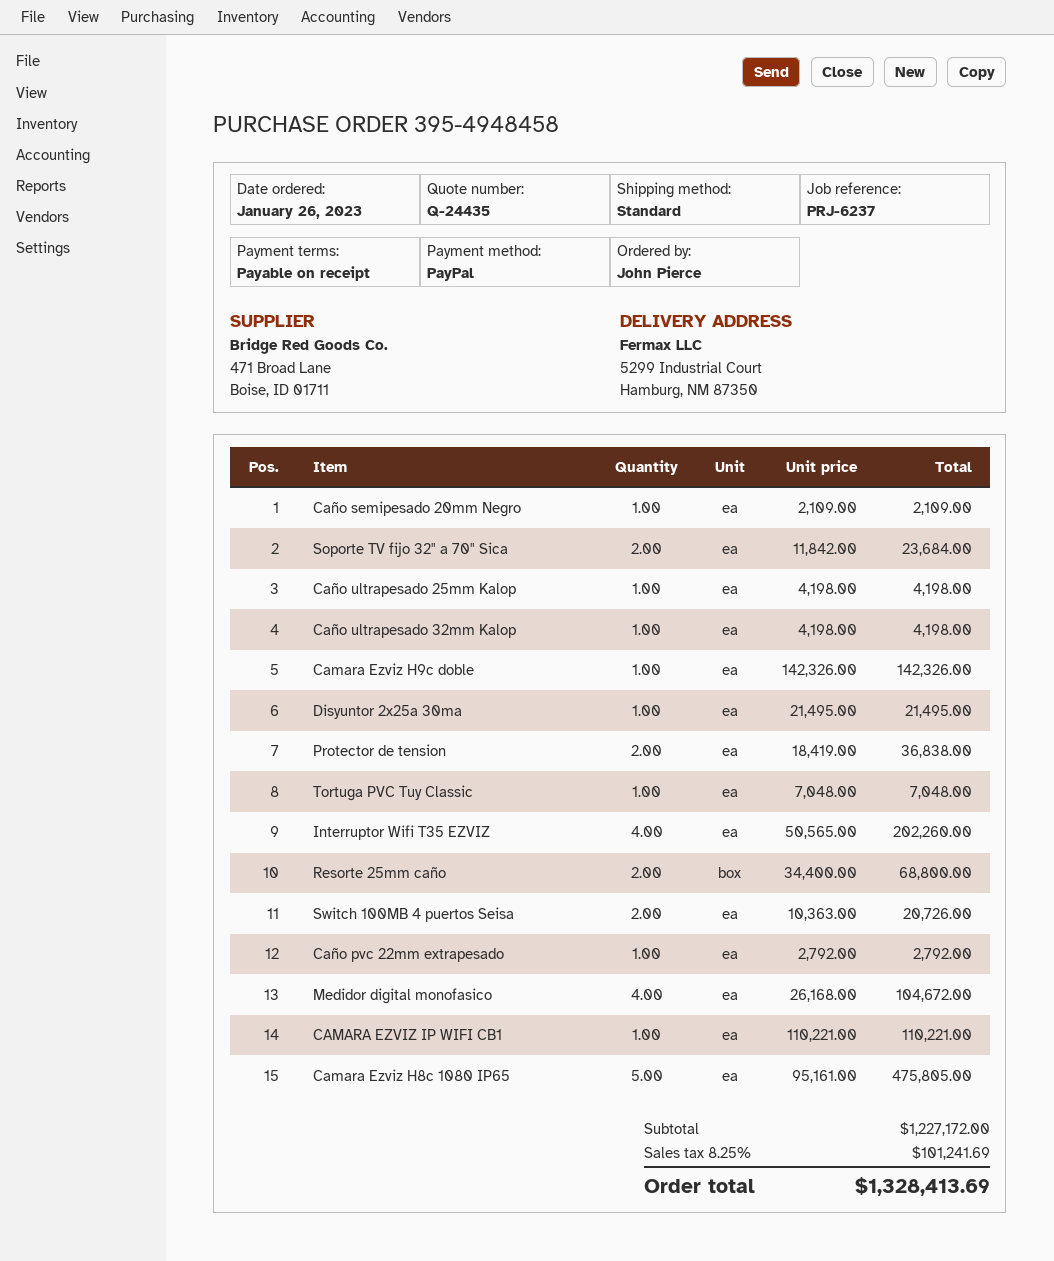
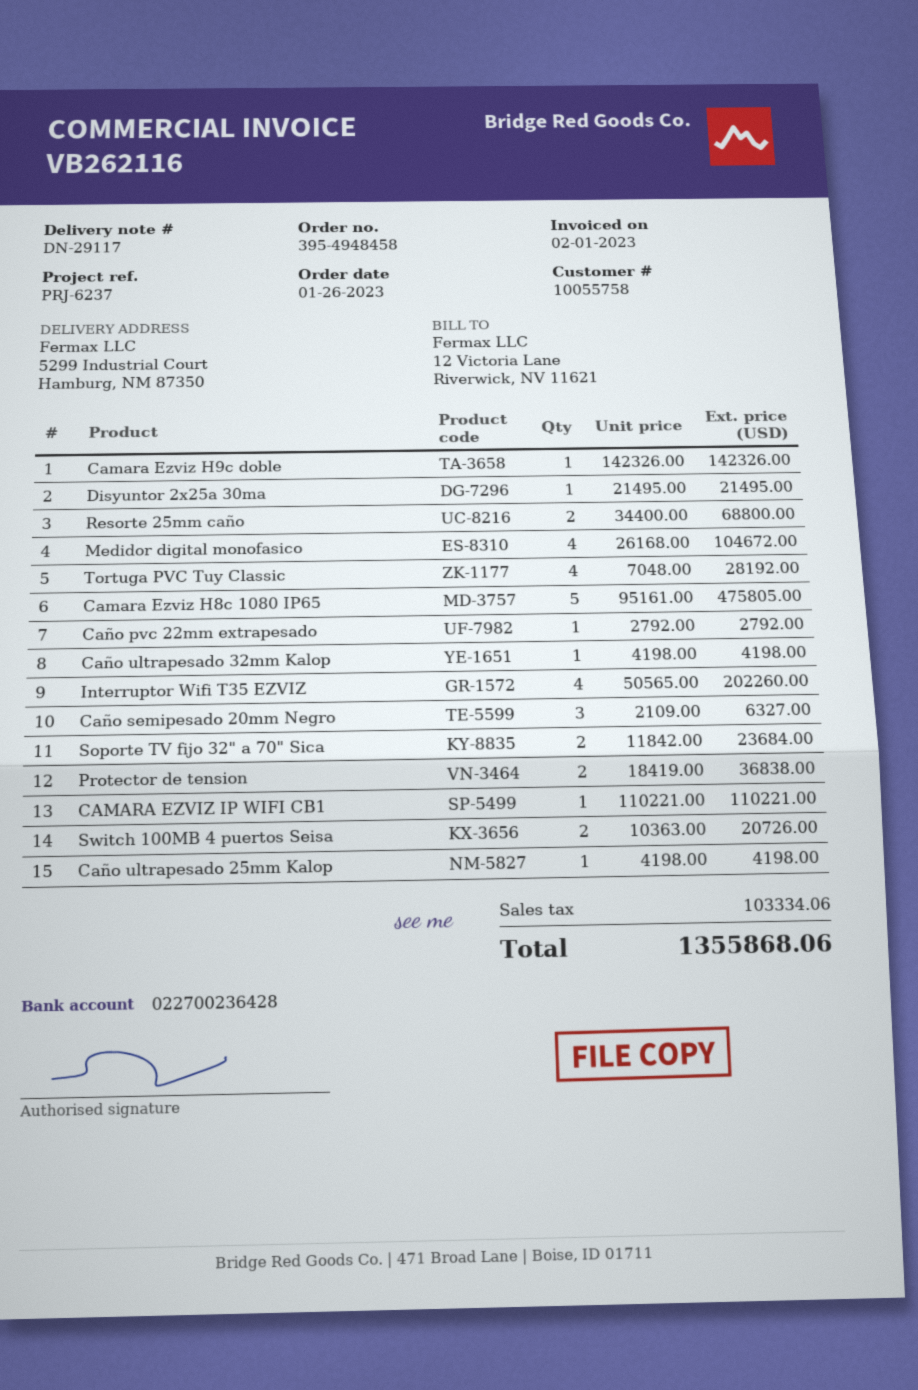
Caño semipesado 20mm Negro: 1 x 2109.00 = 2109.00 -> 3 x 2109.00 = 6327.00
Tortuga PVC Tuy Classic: 1 x 7048.00 = 7048.00 -> 4 x 7048.00 = 28192.00
tax: 101241.69 -> 103334.06
total: 1328413.69 -> 1355868.06

